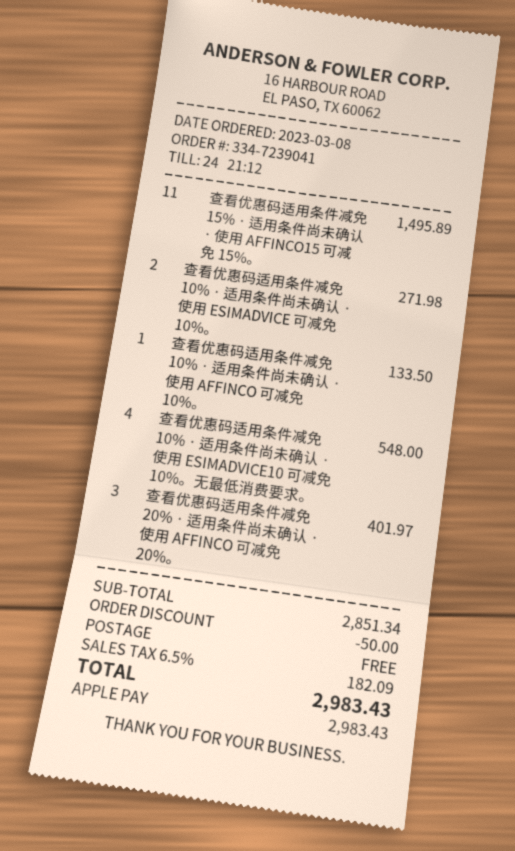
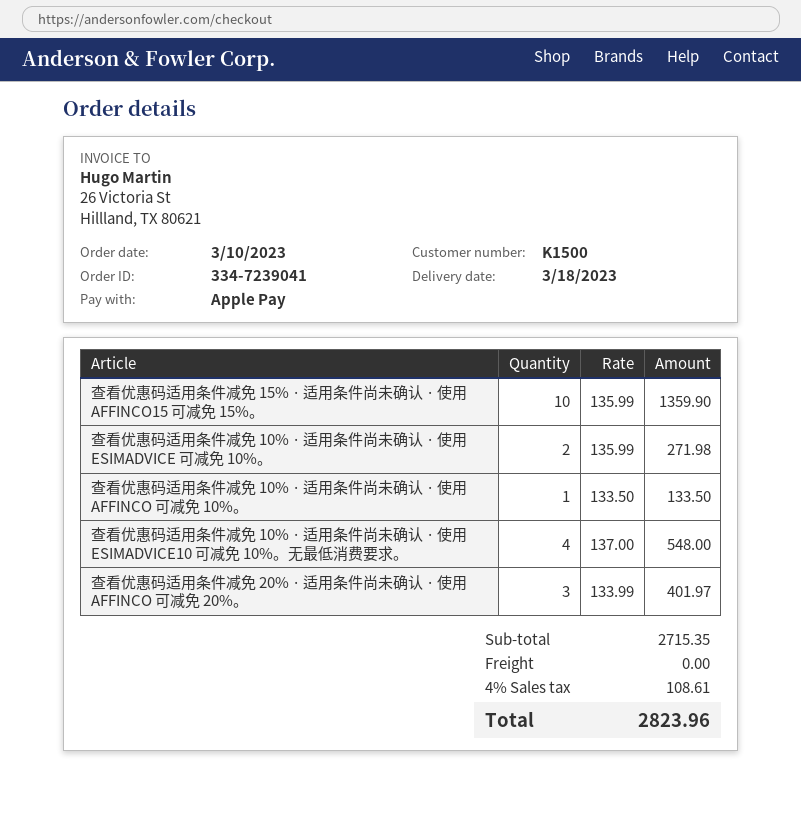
order date: 2023-03-08 -> 2023-03-10
查看优惠码适用条件减免 15% · 适用条件尚未确认 · 使用 AFFINCO15 可减免 15%。: 11 for 1495.89 -> 10 for 1359.90
subtotal: 2851.34 -> 2715.35
discount: 50.00 -> none
tax: 6.5% = 182.09 -> 4% = 108.61
total: 2983.43 -> 2823.96

